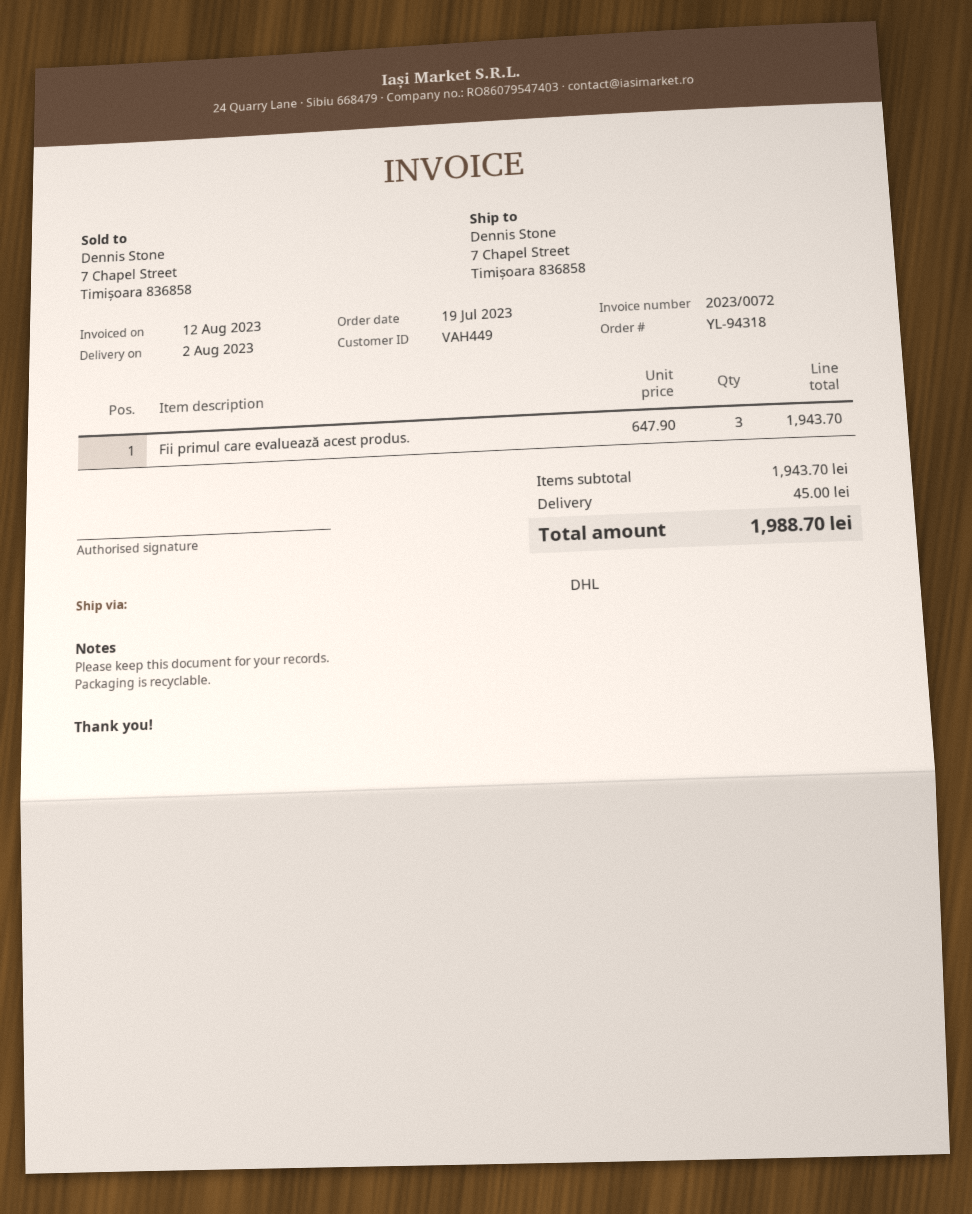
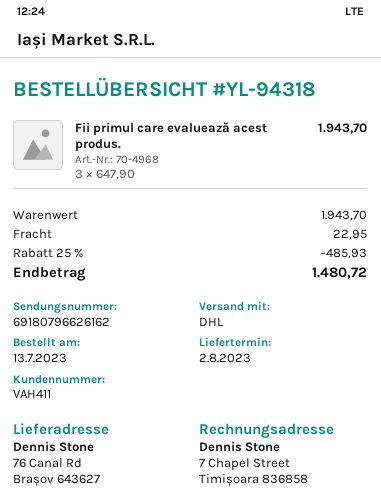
order date: 2023-07-19 -> 2023-07-13
customer number: VAH449 -> VAH411
ship to: 7 Chapel Street, Timișoara 836858 -> 76 Canal Rd, Brașov 643627
discount: none -> 25% = 485.93
shipping: 45.00 -> 22.95
total: 1988.70 -> 1480.72

